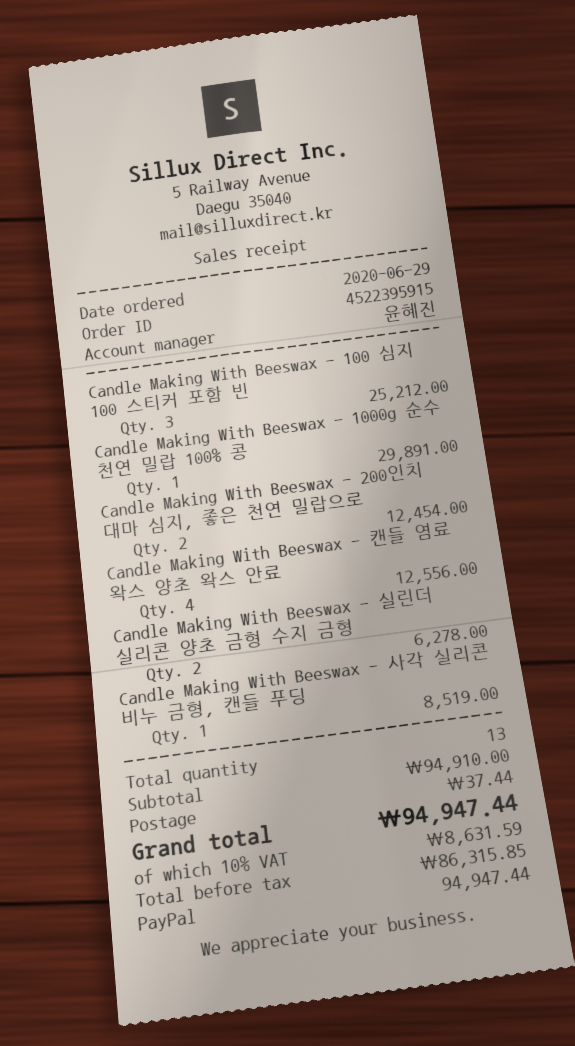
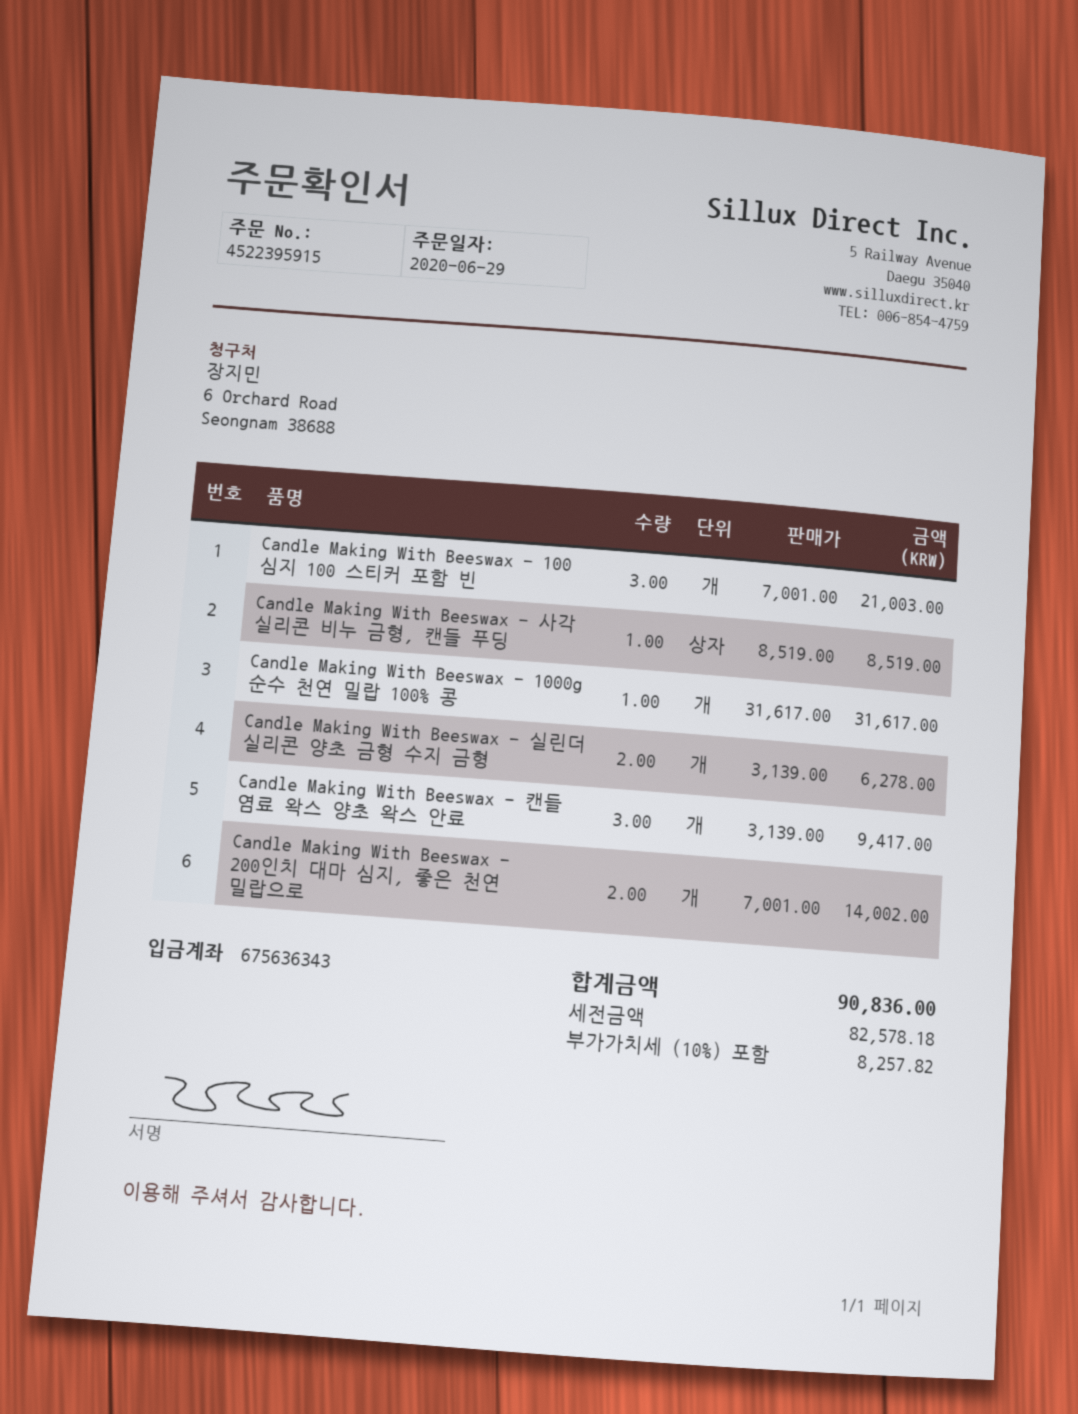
Candle Making With Beeswax - 100 심지 100 스티커 포함 빈: 3 for 25212.00 -> 3 for 21003.00
Candle Making With Beeswax - 1000g 순수 천연 밀랍 100% 콩: 1 for 29891.00 -> 1 for 31617.00
Candle Making With Beeswax - 200인치 대마 심지, 좋은 천연 밀랍으로: 2 for 12454.00 -> 2 for 14002.00
Candle Making With Beeswax - 캔들 염료 왁스 양초 왁스 안료: 4 for 12556.00 -> 3 for 9417.00
shipping: 37.44 -> none
net: 86315.85 -> 82578.18
tax: 10% = 8631.59 -> 10% = 8257.82
total: 94947.44 -> 90836.00

